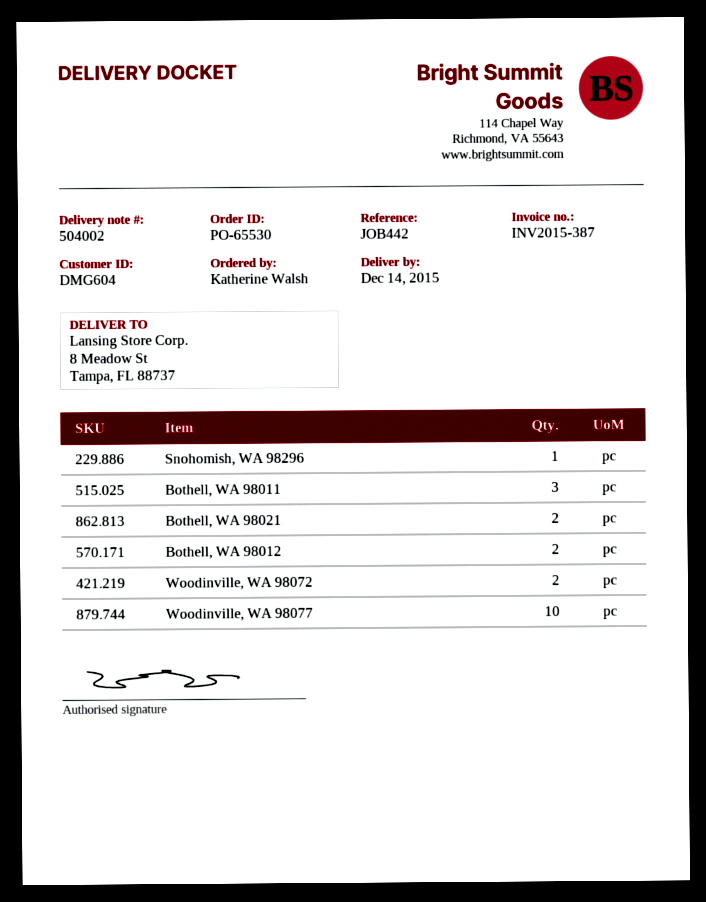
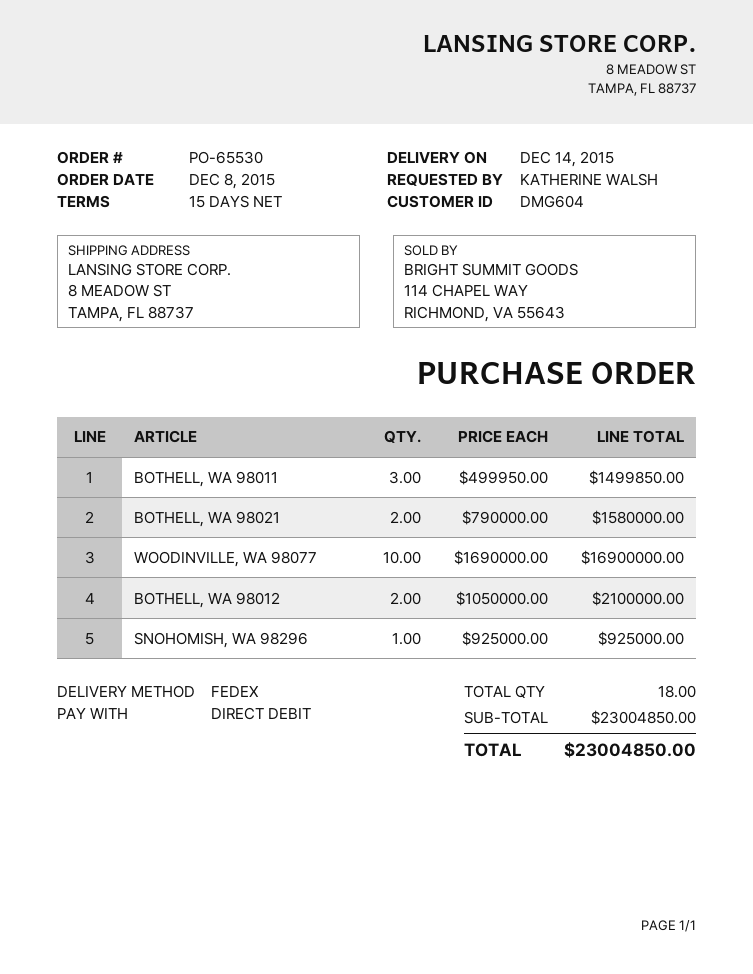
Woodinville, WA 98072: 2 -> none

